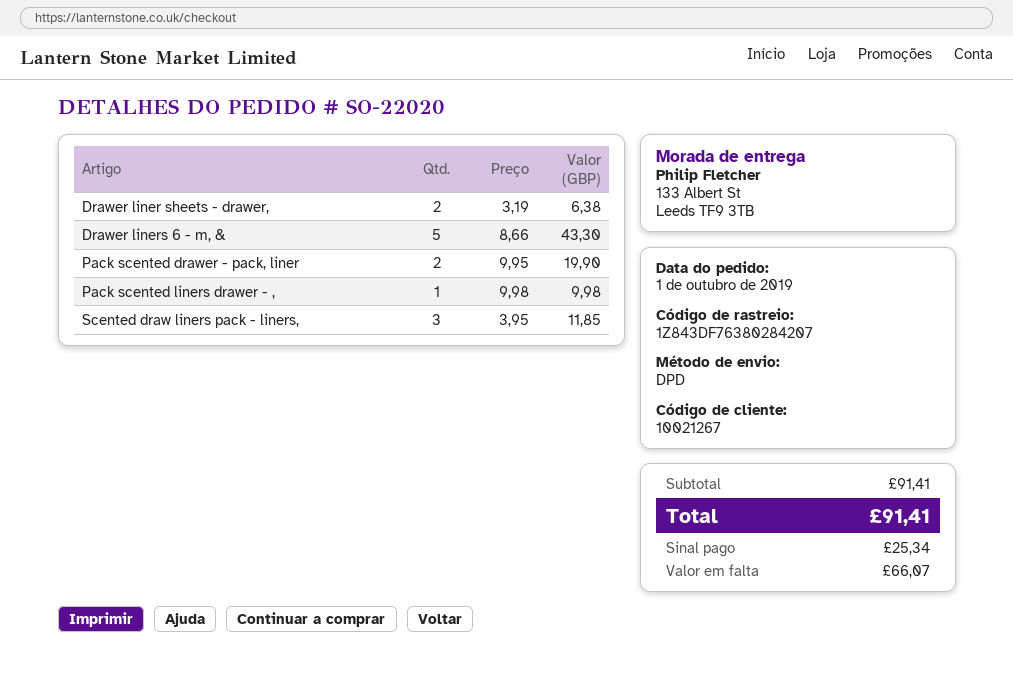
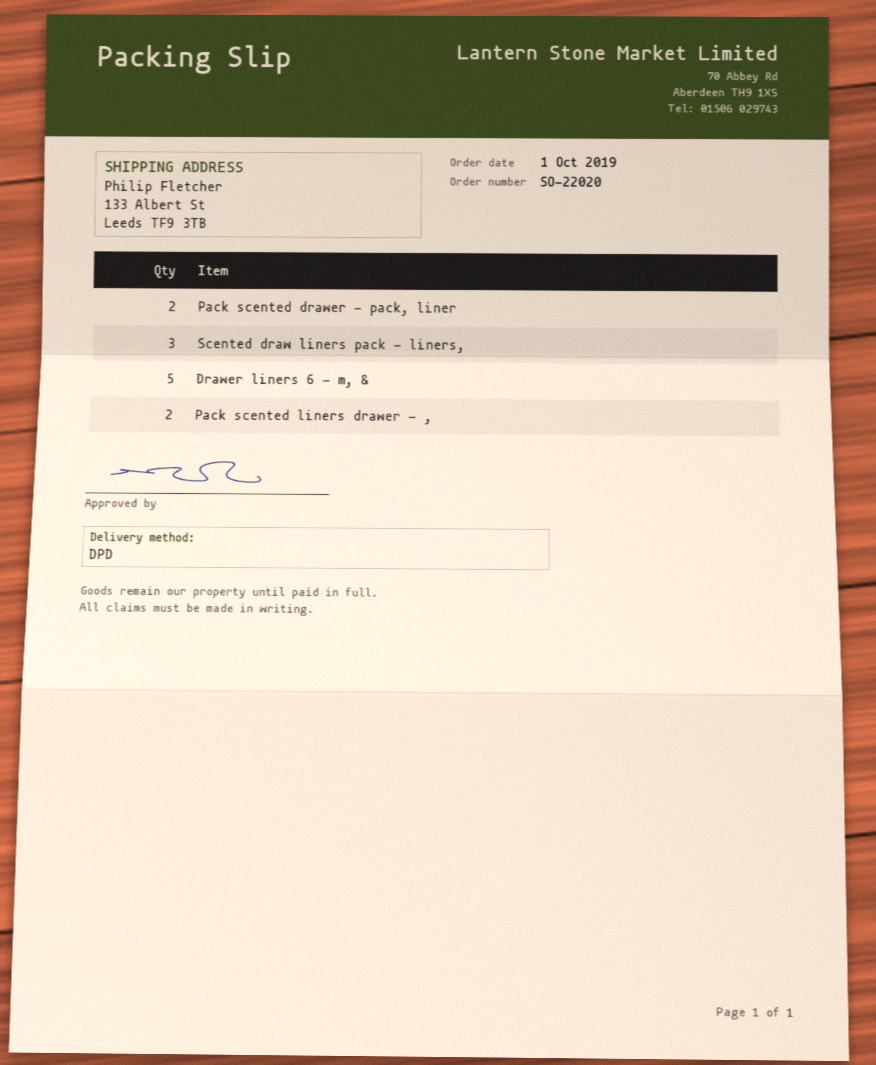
Drawer liner sheets - drawer,: 2 -> none
Pack scented liners drawer - ,: 1 -> 2

